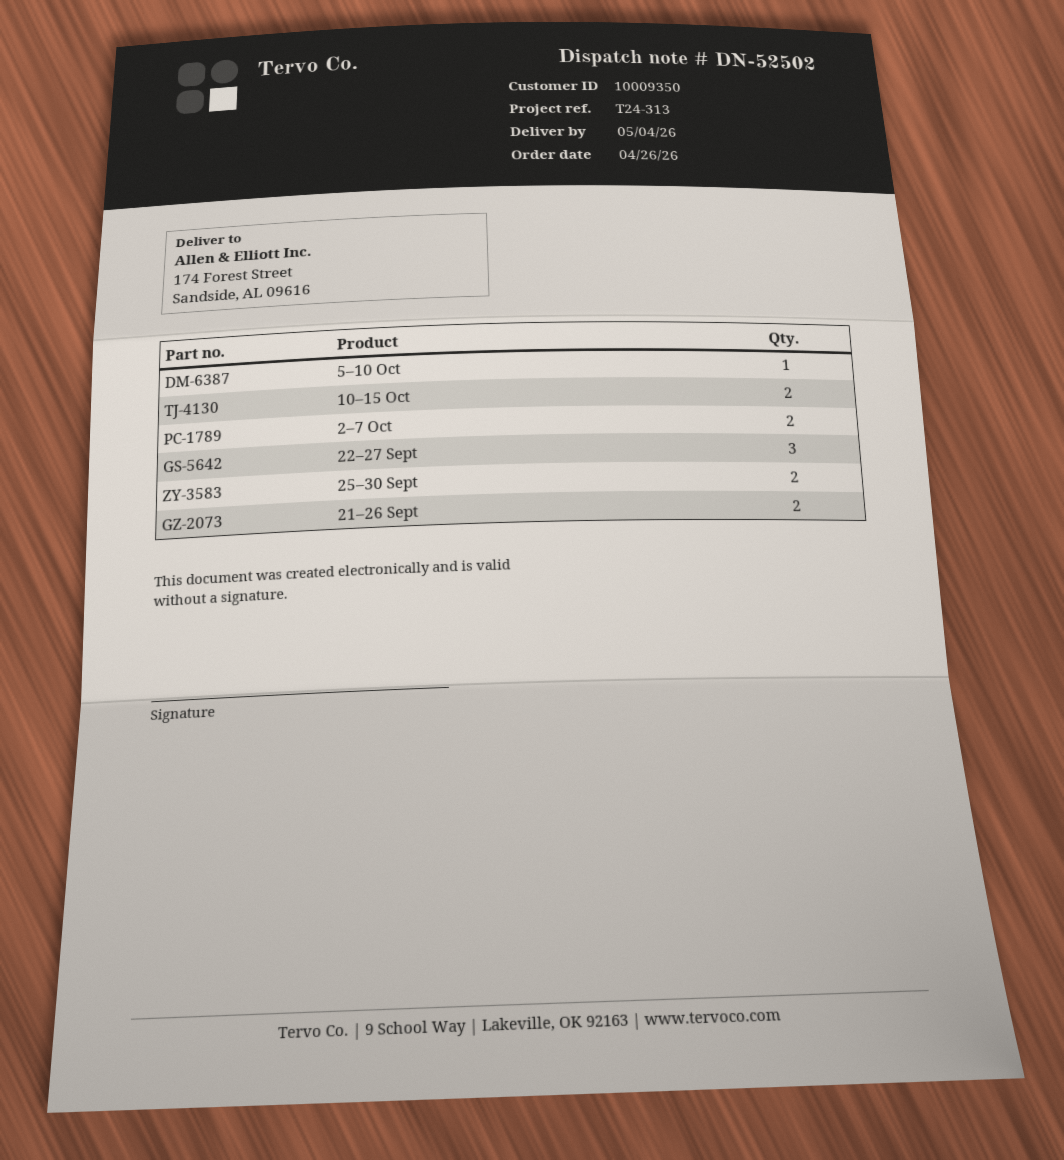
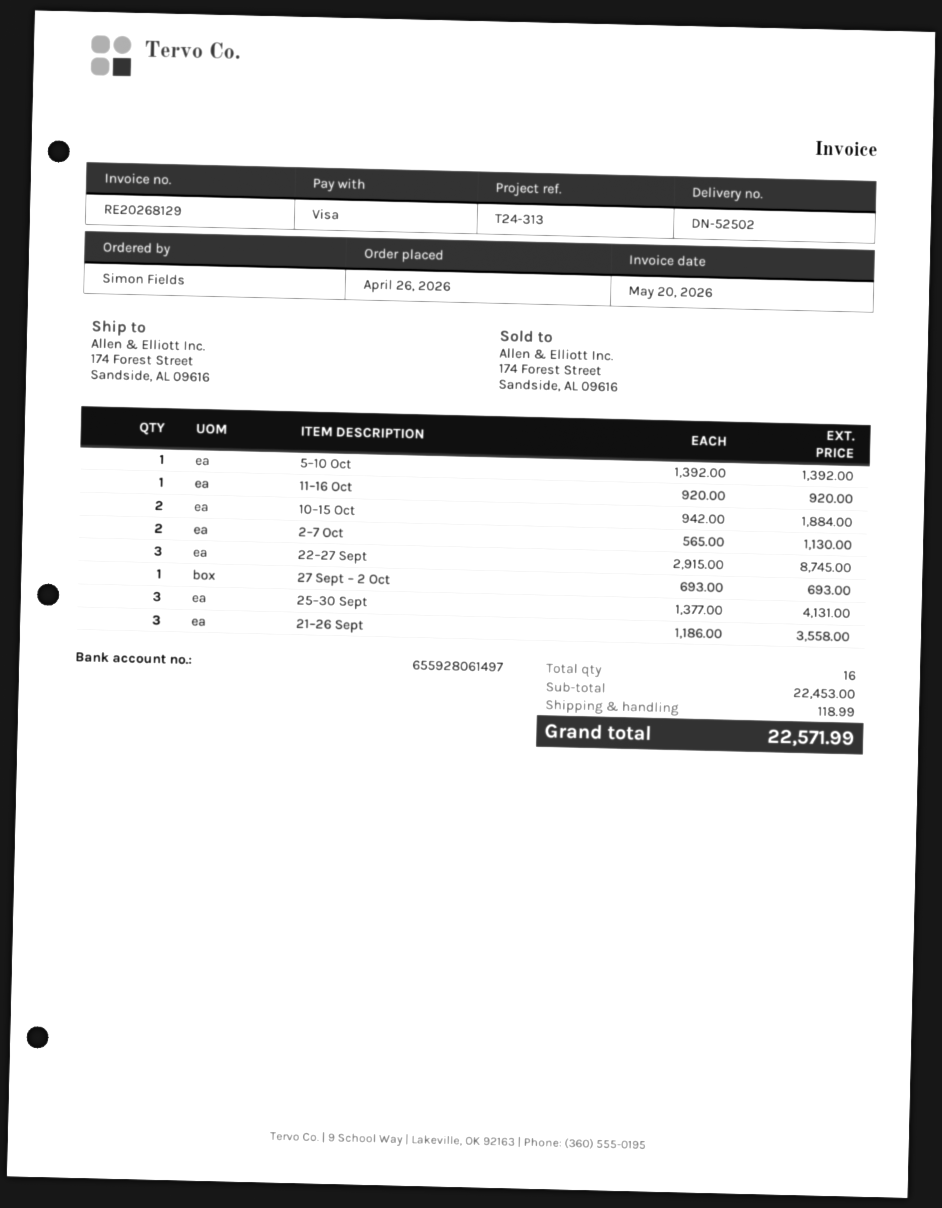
25–30 Sept: 2 -> 3
21–26 Sept: 2 -> 3
11–16 Oct: none -> 1
27 Sept – 2 Oct: none -> 1

